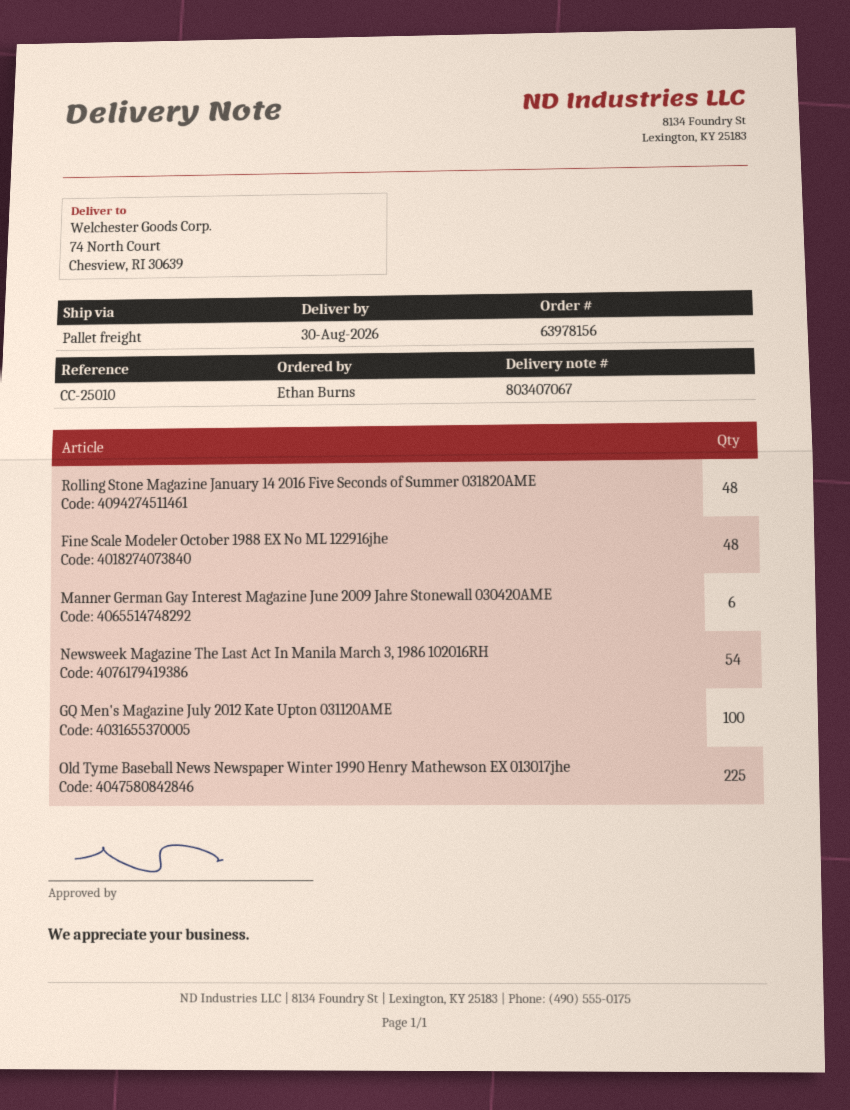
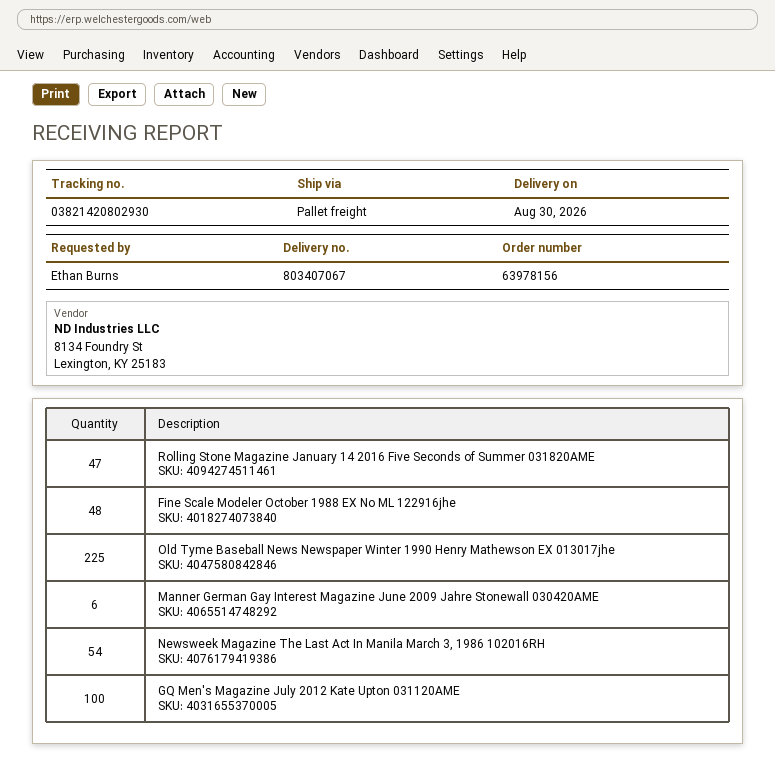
Rolling Stone Magazine January 14 2016 Five Seconds of Summer 031820AME: 48 -> 47

